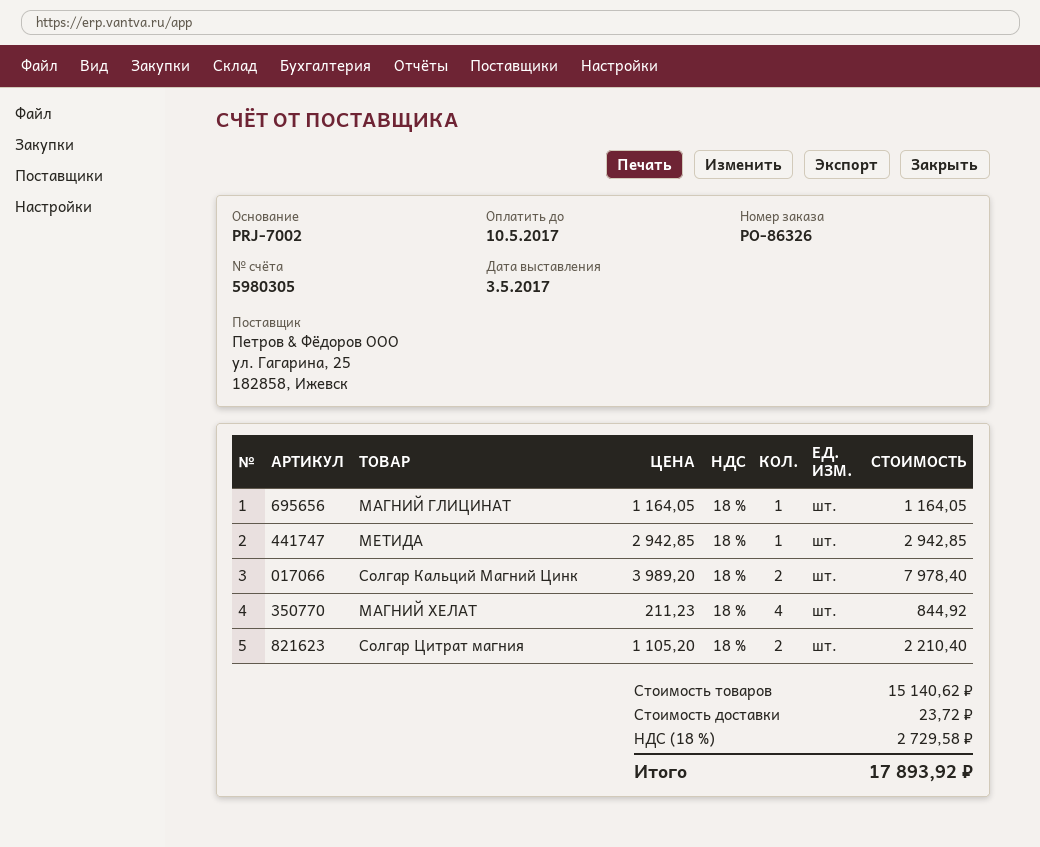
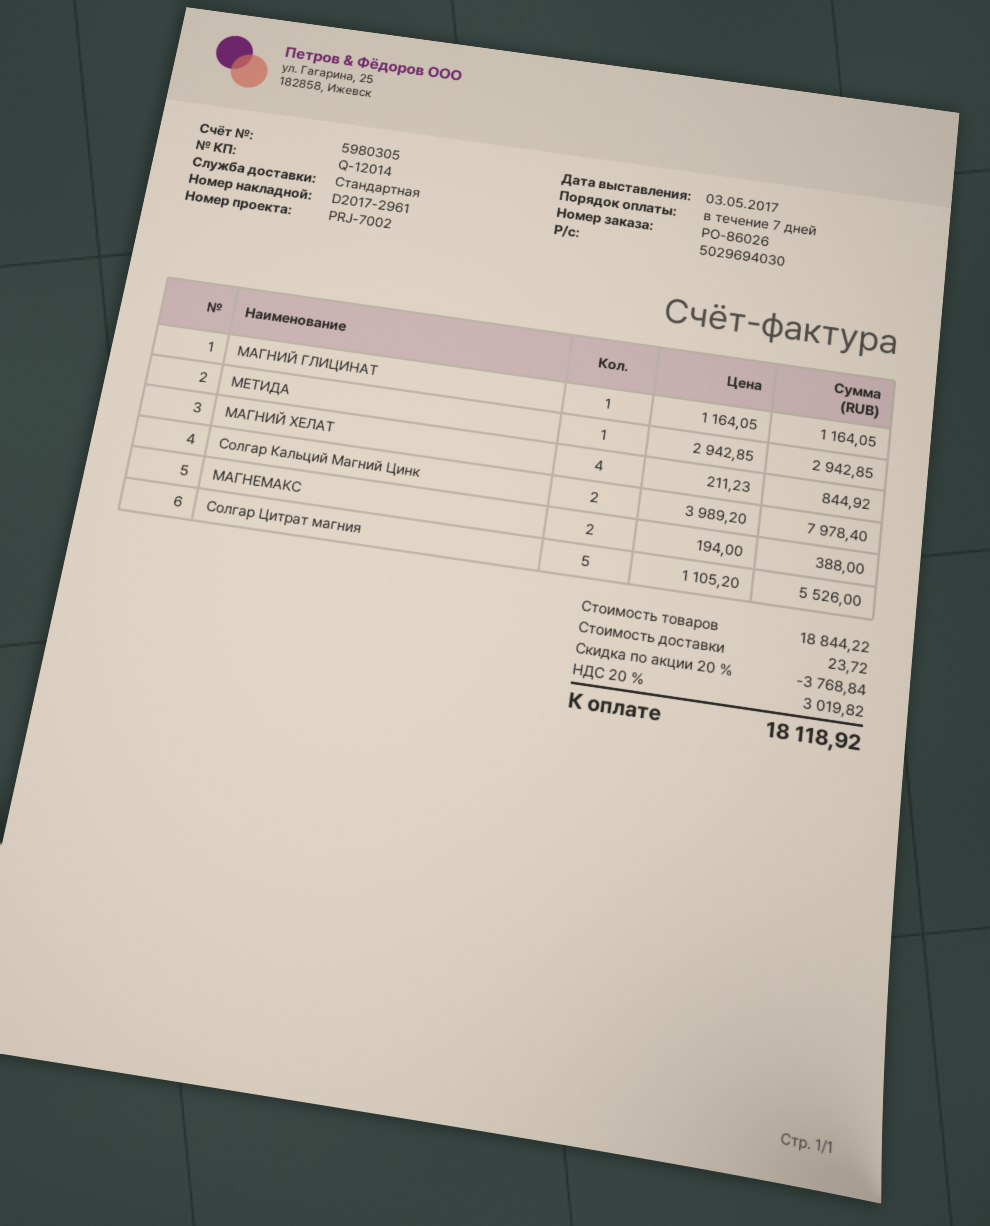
order number: PO-86326 -> PO-86026
Солгар Цитрат магния: 2 x 1105.20 = 2210.40 -> 5 x 1105.20 = 5526.00
МАГНЕМАКС: none -> 2 x 194.00 = 388.00
subtotal: 15140.62 -> 18844.22
discount: none -> 20% = 3768.84
tax: 18% = 2729.58 -> 20% = 3019.82
total: 17893.92 -> 18118.92

